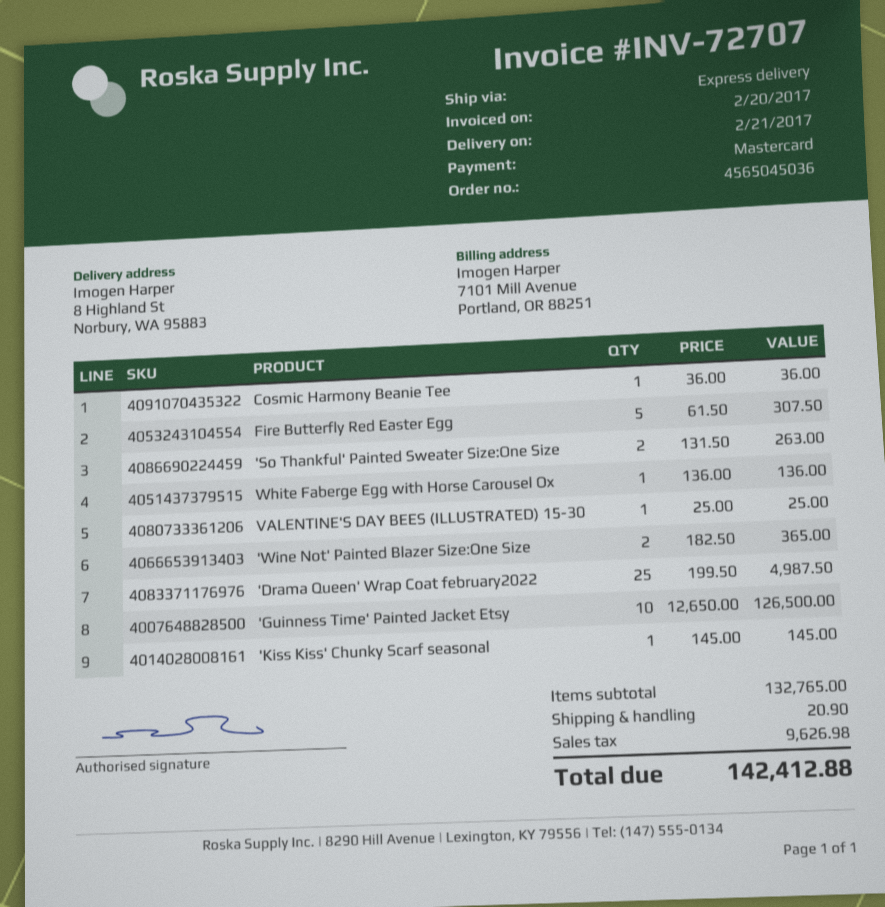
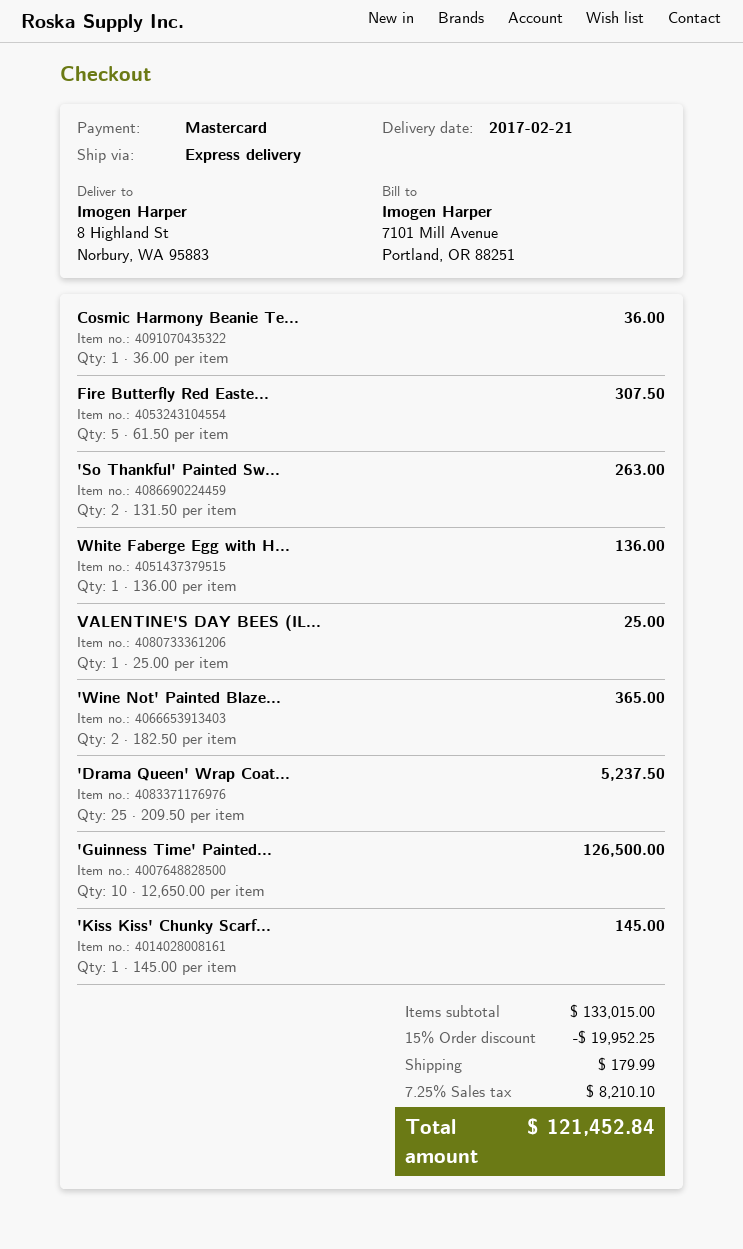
'Drama Queen' Wrap Coat february2022: 25 x 199.50 = 4987.50 -> 25 x 209.50 = 5237.50
subtotal: 132765.00 -> 133015.00
discount: none -> 15% = 19952.25
shipping: 20.90 -> 179.99
tax: 9626.98 -> 8210.10
total: 142412.88 -> 121452.84

